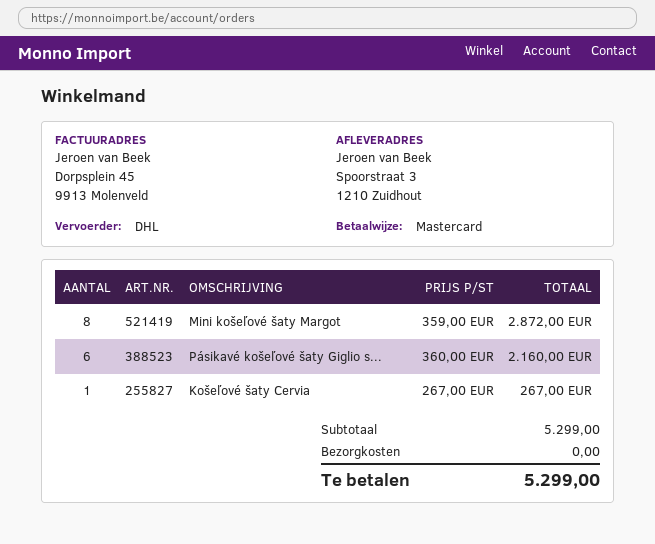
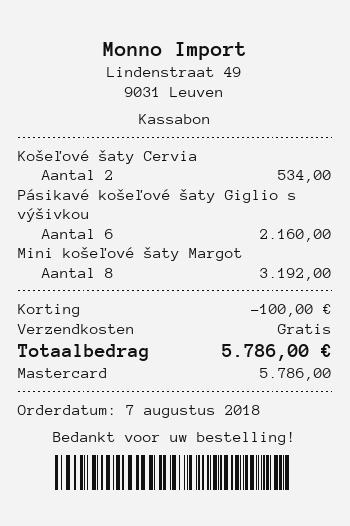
Mini košeľové šaty Margot: 8 for 2872.00 -> 8 for 3192.00
Košeľové šaty Cervia: 1 for 267.00 -> 2 for 534.00
discount: none -> 100.00
total: 5299.00 -> 5786.00

